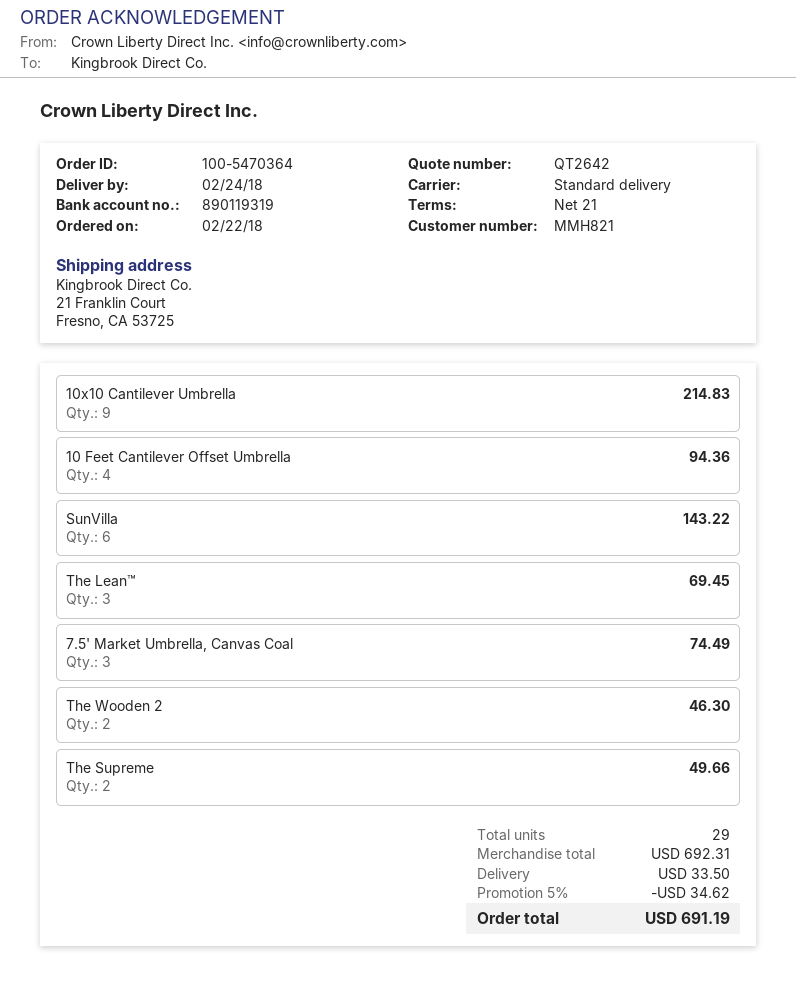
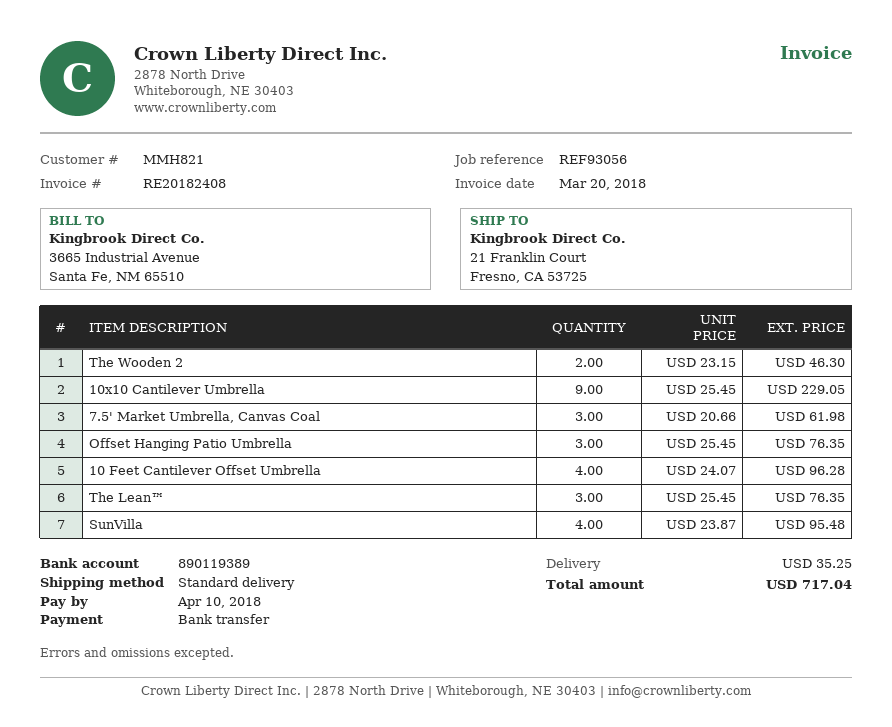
bank account: 890119319 -> 890119389
10x10 Cantilever Umbrella: 9 for 214.83 -> 9 for 229.05
10 Feet Cantilever Offset Umbrella: 4 for 94.36 -> 4 for 96.28
SunVilla: 6 for 143.22 -> 4 for 95.48
The Lean™: 3 for 69.45 -> 3 for 76.35
7.5' Market Umbrella, Canvas Coal: 3 for 74.49 -> 3 for 61.98
The Supreme: 2 for 49.66 -> none
Offset Hanging Patio Umbrella: none -> 3 for 76.35
discount: 5% = 34.62 -> none
shipping: 33.50 -> 35.25
total: 691.19 -> 717.04

